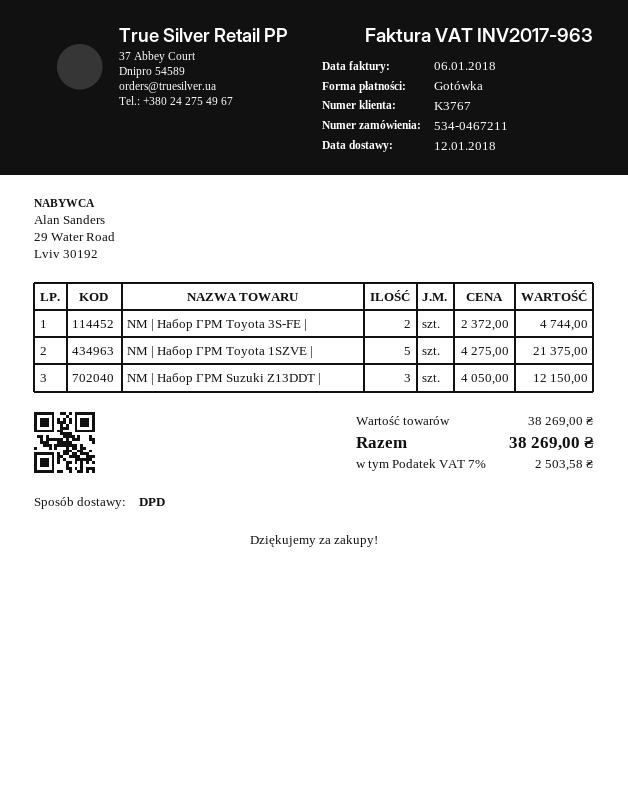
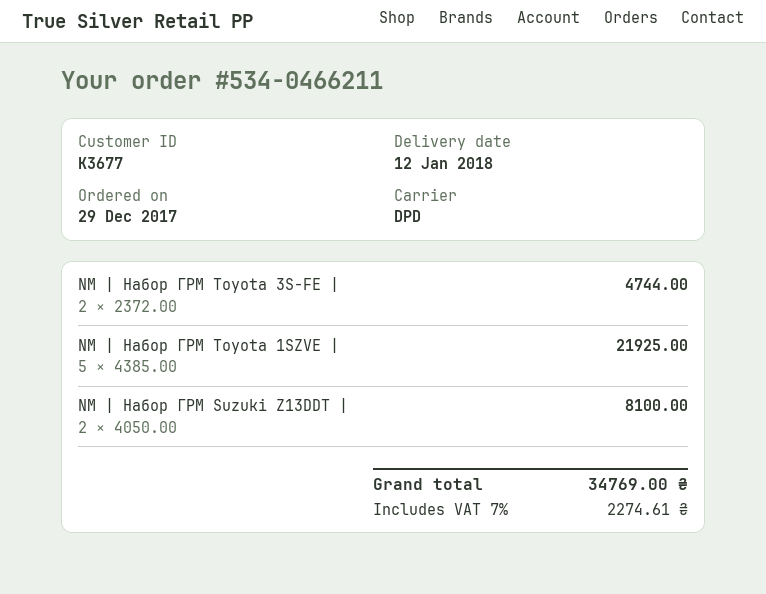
order number: 534-0467211 -> 534-0466211
customer number: K3767 -> K3677
NM | Набор ГРМ Toyota 1SZVE |: 5 x 4275.00 = 21375.00 -> 5 x 4385.00 = 21925.00
NM | Набор ГРМ Suzuki Z13DDT |: 3 x 4050.00 = 12150.00 -> 2 x 4050.00 = 8100.00
tax: 7% = 2503.58 -> 7% = 2274.61
total: 38269.00 -> 34769.00

